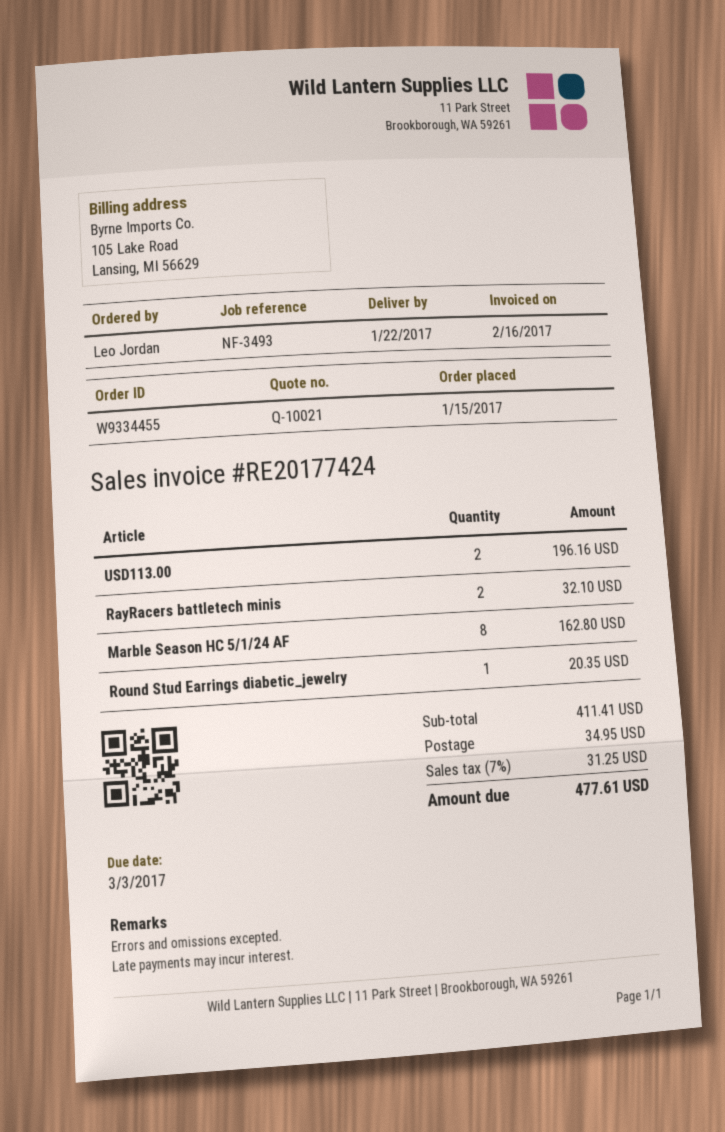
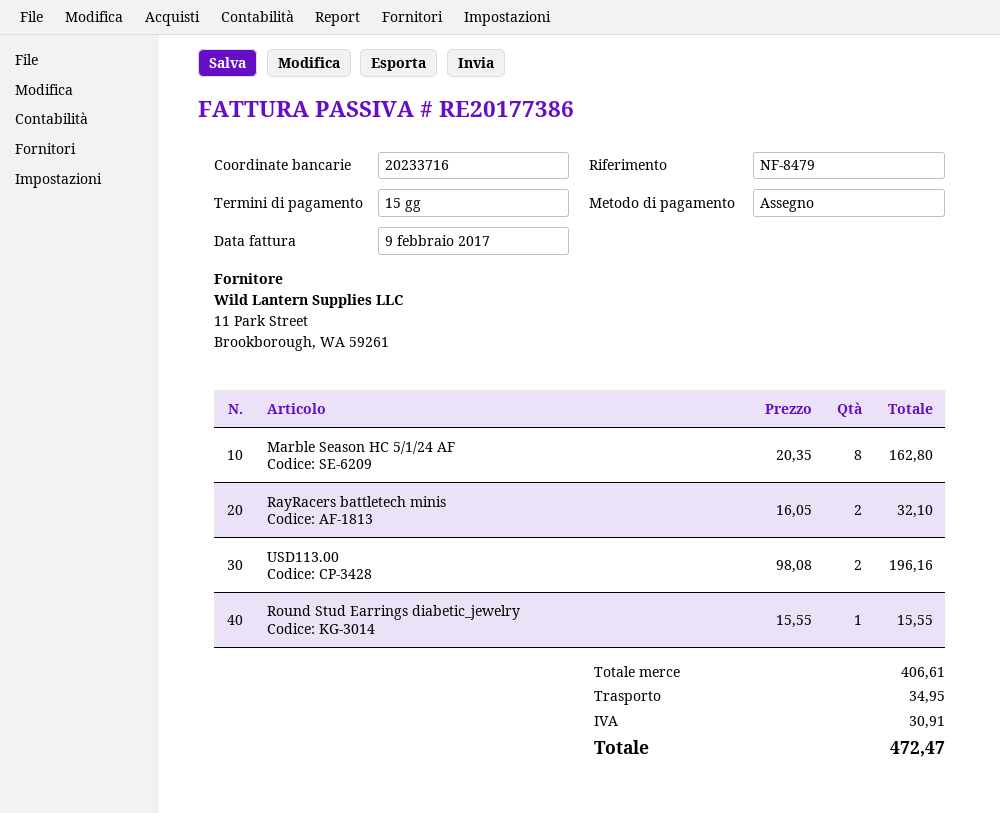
invoice number: RE20177424 -> RE20177386
invoice date: 2017-02-16 -> 2017-02-09
reference: NF-3493 -> NF-8479
Round Stud Earrings diabetic_jewelry: 1 for 20.35 -> 1 for 15.55
subtotal: 411.41 -> 406.61
tax: 31.25 -> 30.91
total: 477.61 -> 472.47

